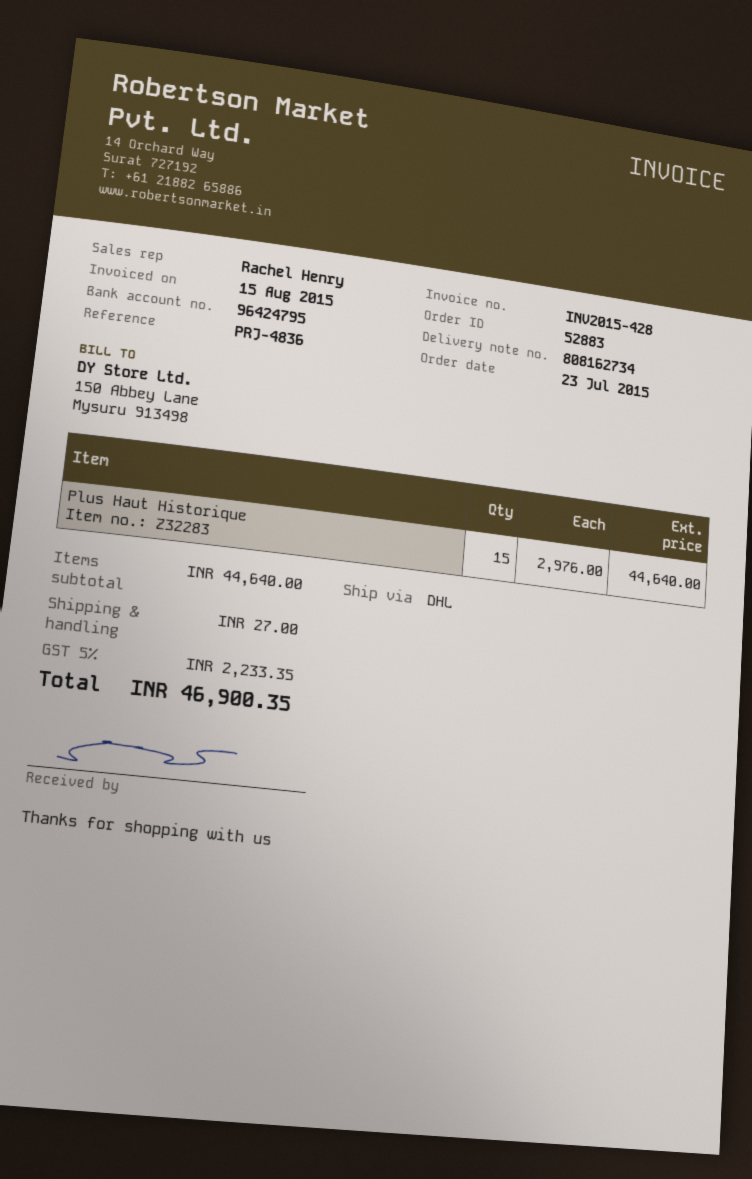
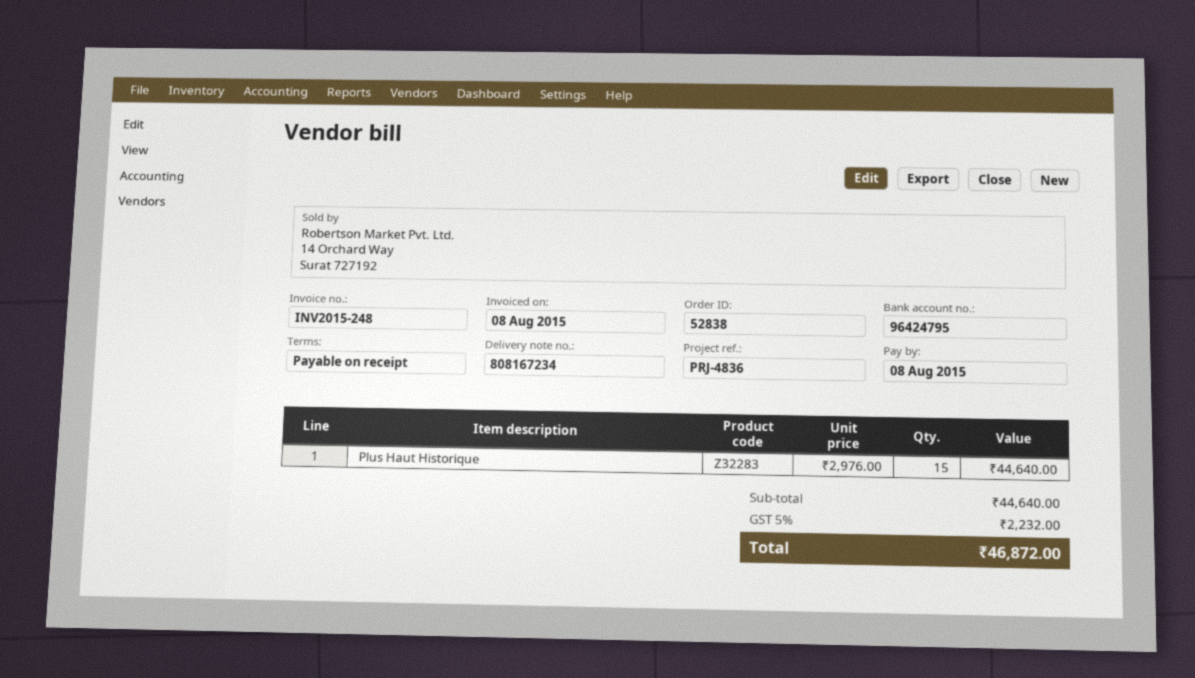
order number: 52883 -> 52838
delivery note number: 808162734 -> 808167234
invoice number: INV2015-428 -> INV2015-248
invoice date: 2015-08-15 -> 2015-08-08
shipping: 27.00 -> none
tax: 5% = 2233.35 -> 5% = 2232.00
total: 46900.35 -> 46872.00

